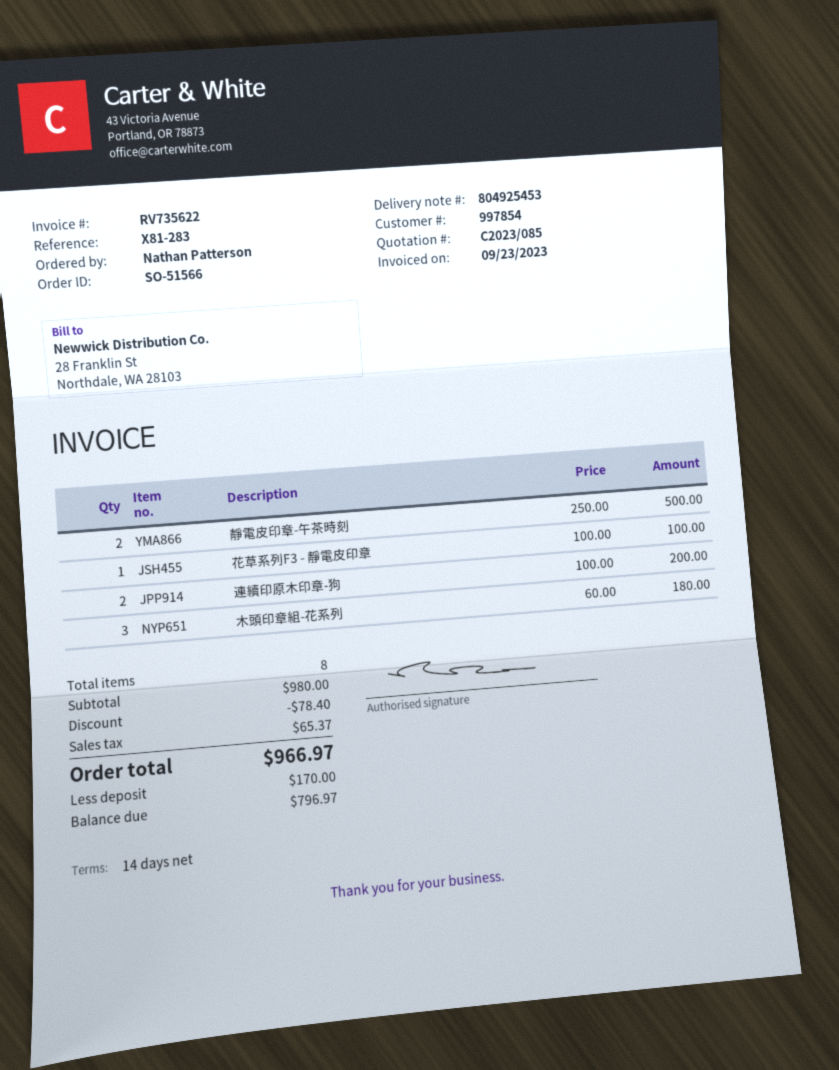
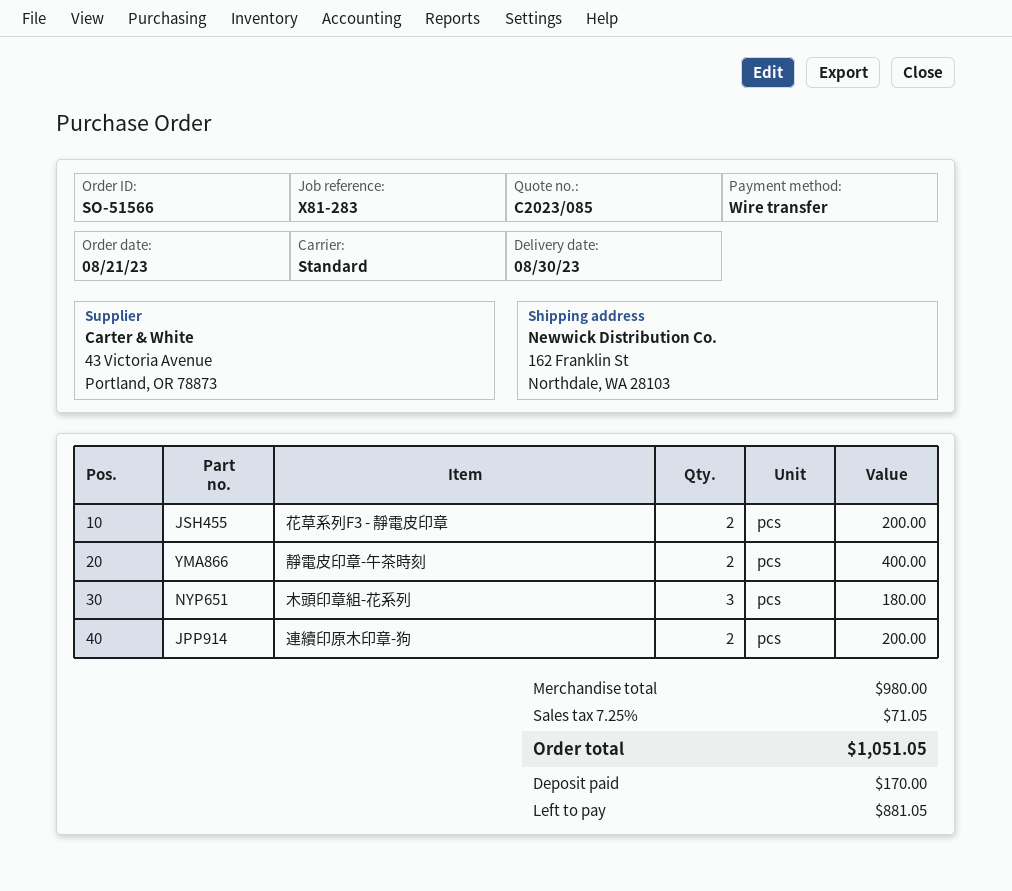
靜電皮印章-午茶時刻: 2 for 500.00 -> 2 for 400.00
花草系列F3 - 靜電皮印章: 1 for 100.00 -> 2 for 200.00
discount: 78.40 -> none
tax: 65.37 -> 71.05
total: 966.97 -> 1051.05
balance: 796.97 -> 881.05

